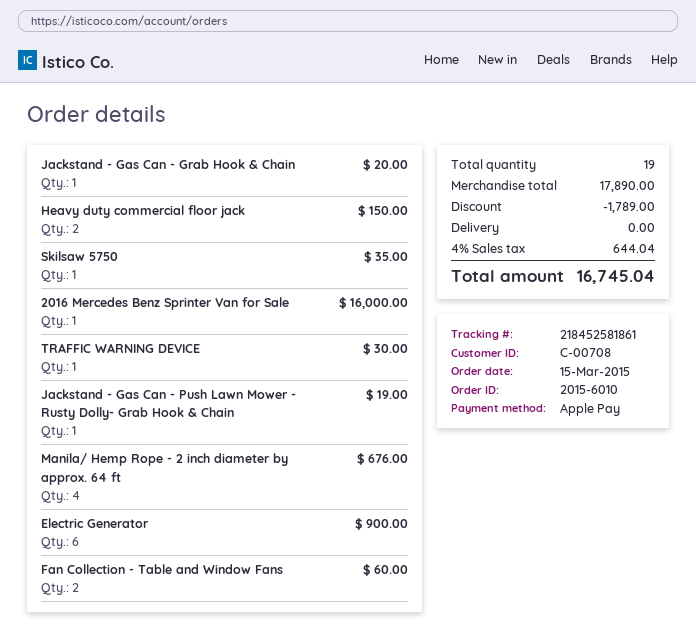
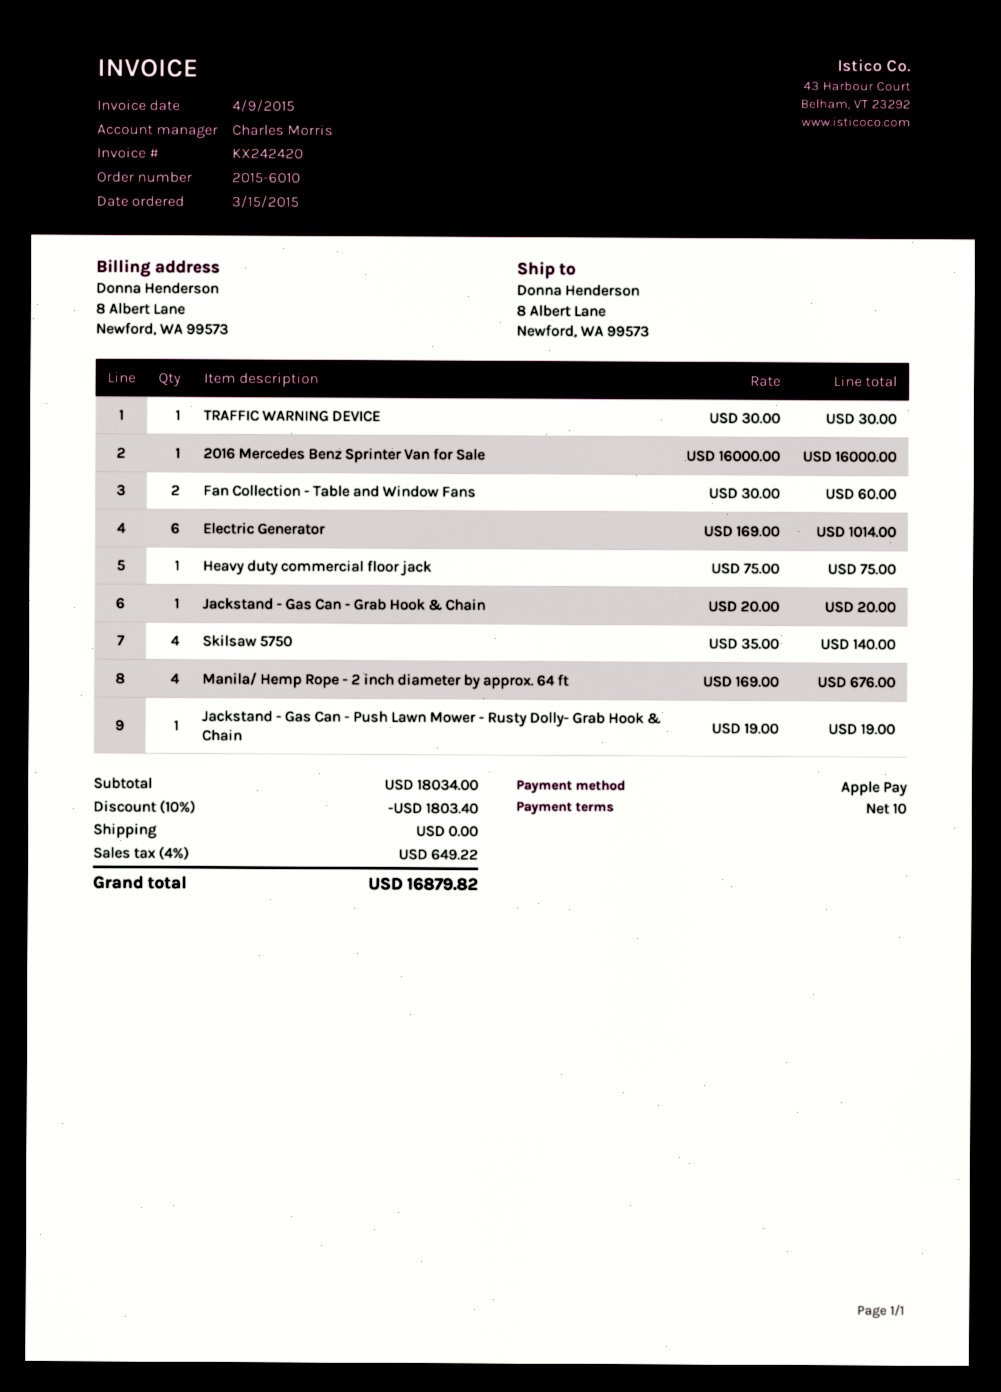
Heavy duty commercial floor jack: 2 for 150.00 -> 1 for 75.00
Skilsaw 5750: 1 for 35.00 -> 4 for 140.00
Electric Generator: 6 for 900.00 -> 6 for 1014.00
subtotal: 17890.00 -> 18034.00
discount: 1789.00 -> 1803.40
tax: 4% = 644.04 -> 4% = 649.22
total: 16745.04 -> 16879.82

